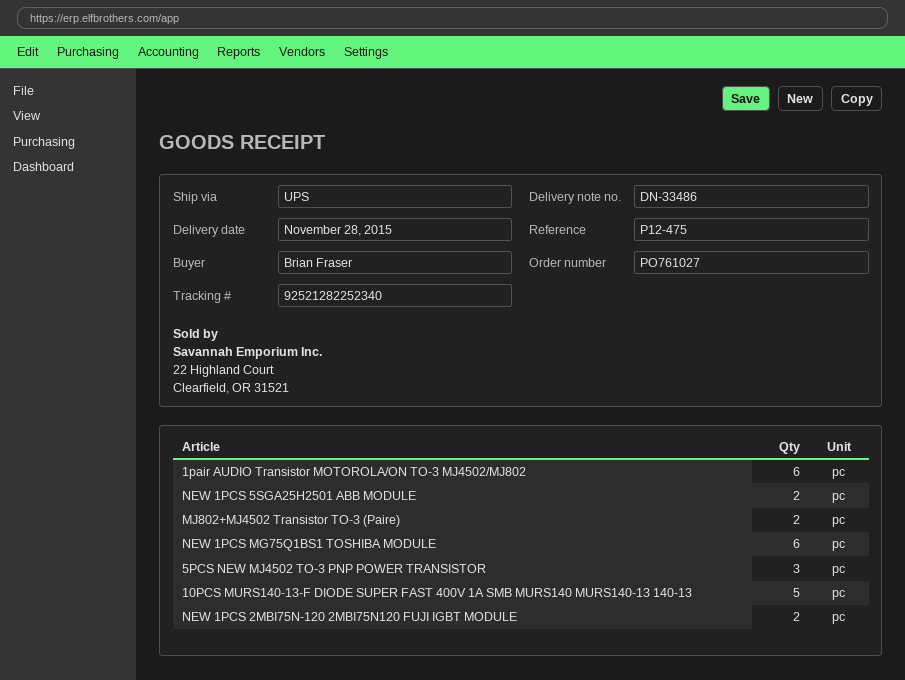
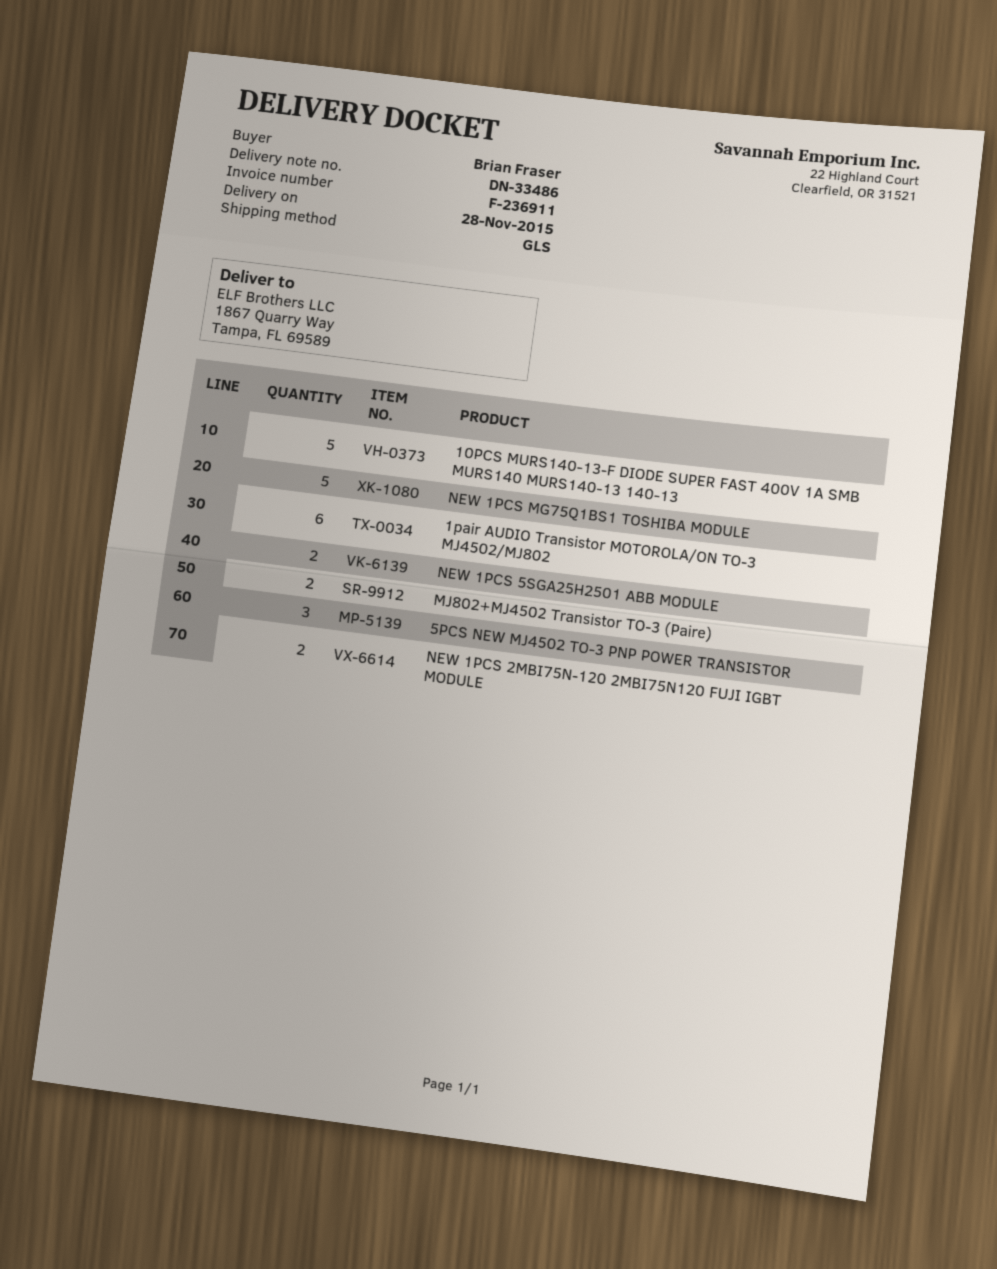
shipping method: UPS -> GLS
NEW 1PCS MG75Q1BS1 TOSHIBA MODULE: 6 -> 5

